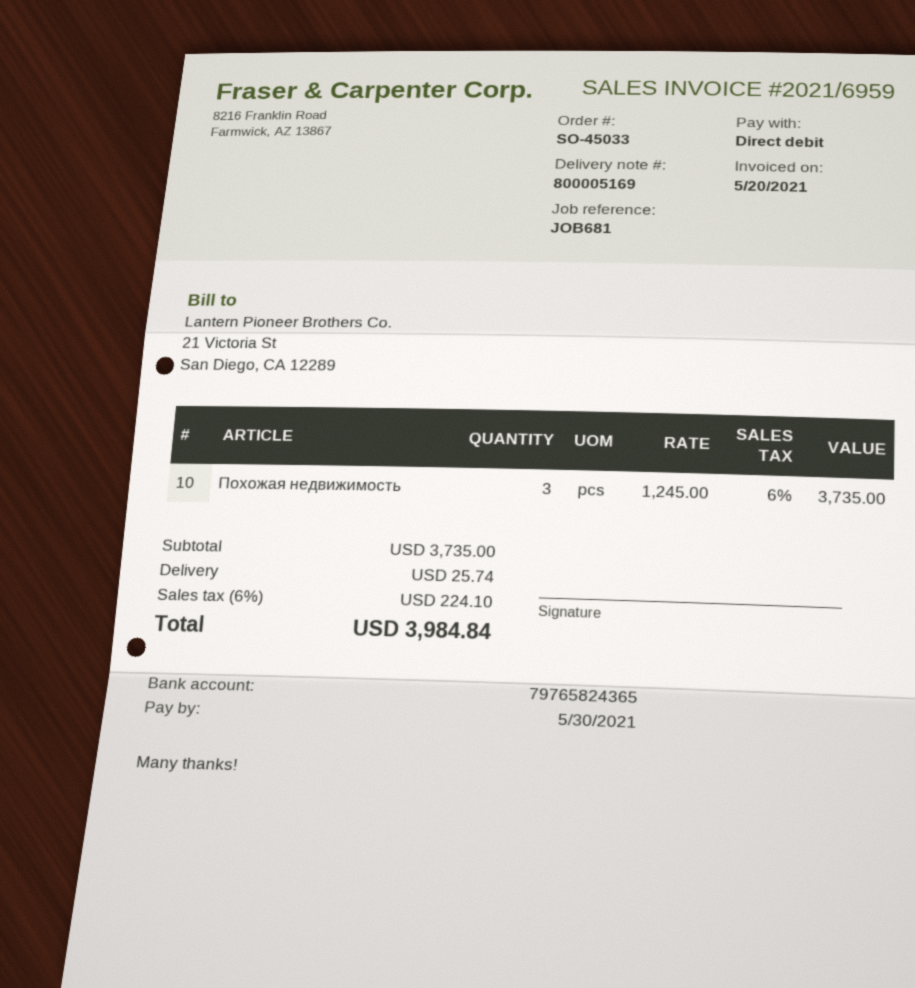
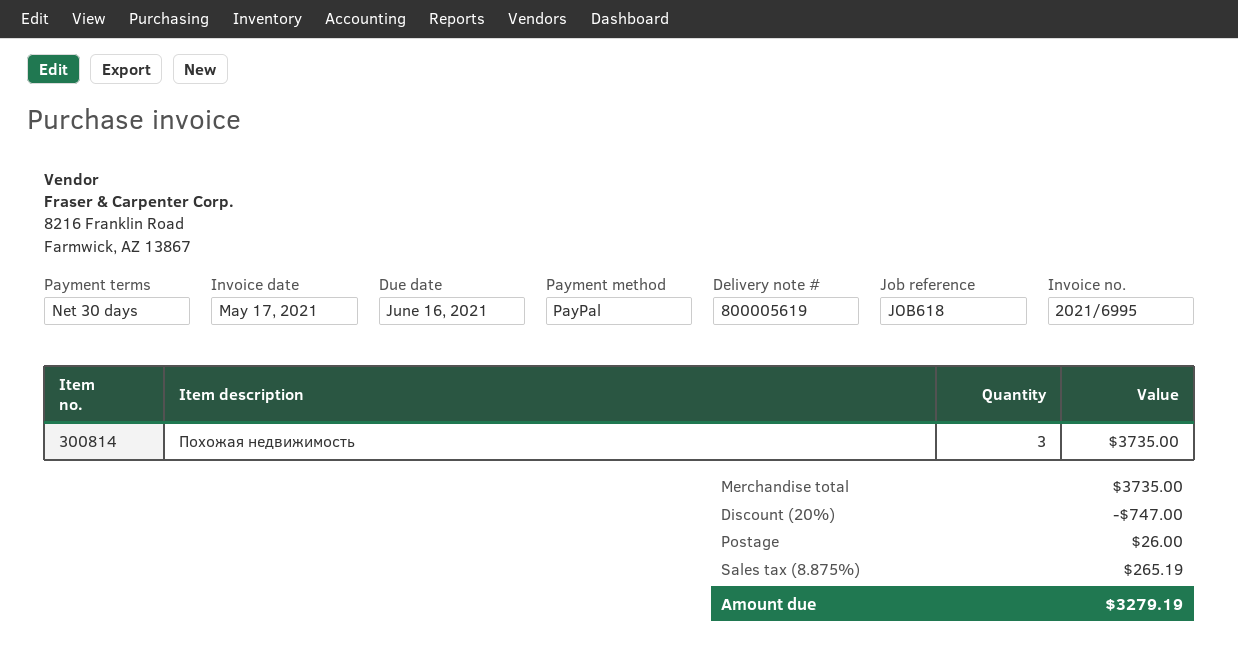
delivery note number: 800005169 -> 800005619
invoice number: 2021/6959 -> 2021/6995
invoice date: 2021-05-20 -> 2021-05-17
due date: 2021-05-30 -> 2021-06-16
reference: JOB681 -> JOB618
payment method: direct debit -> PayPal
discount: none -> 20% = 747.00
shipping: 25.74 -> 26.00
tax: 6% = 224.10 -> 8.875% = 265.19
total: 3984.84 -> 3279.19

